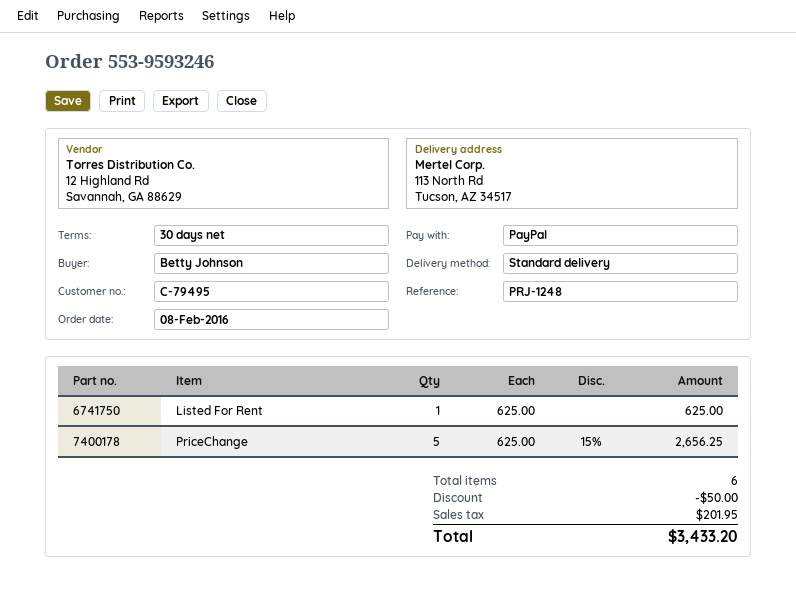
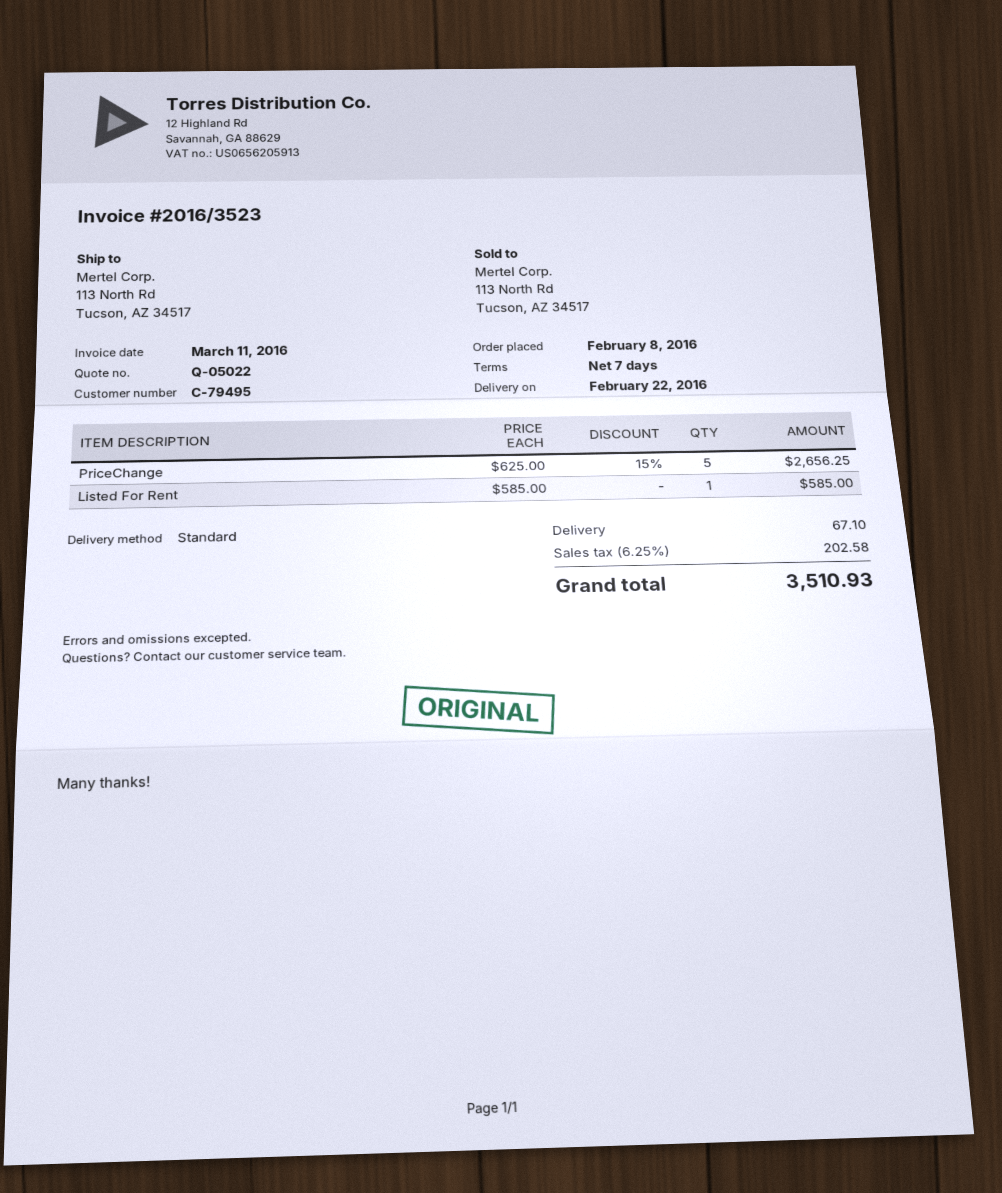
payment terms: 30 days -> 7 days
Listed For Rent: 1 x 625.00 = 625.00 -> 1 x 585.00 = 585.00
discount: 50.00 -> none
shipping: none -> 67.10
tax: 201.95 -> 202.58
total: 3433.20 -> 3510.93

